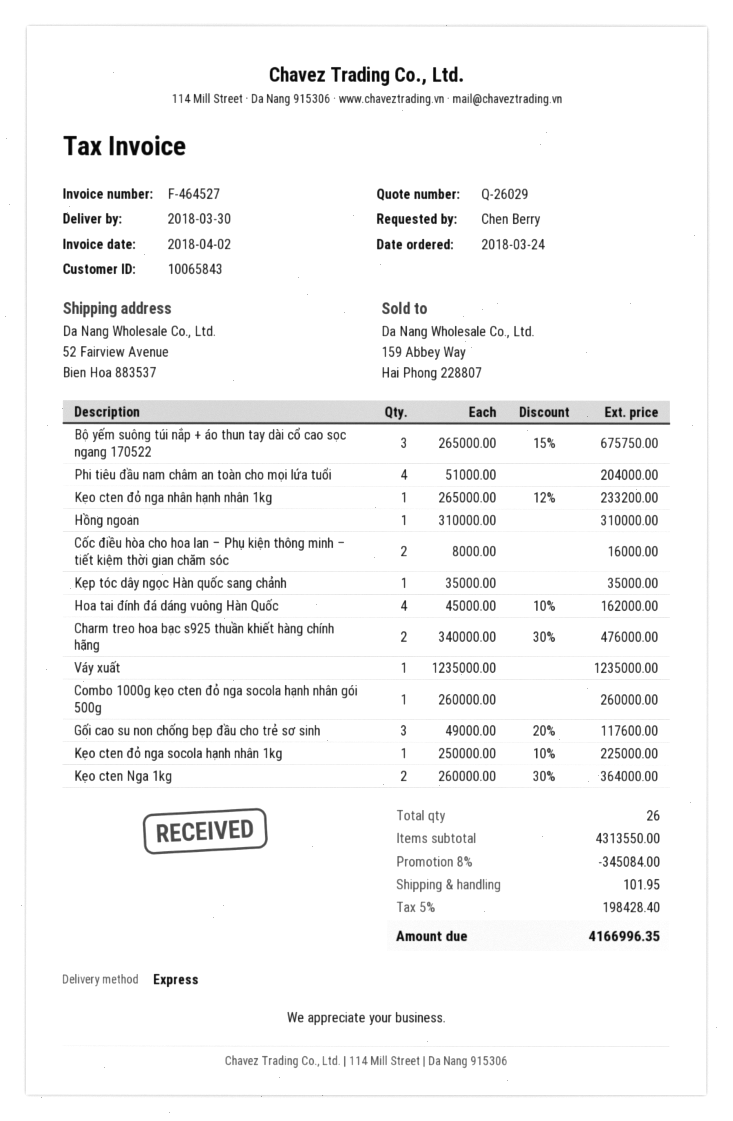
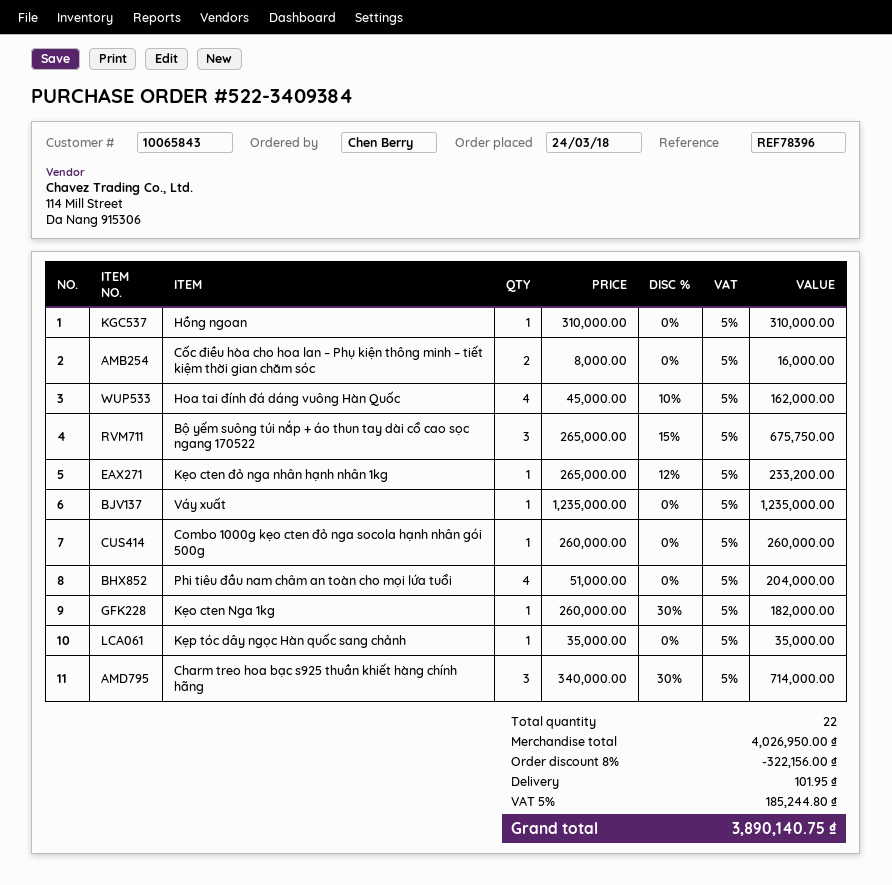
Charm treo hoa bạc s925 thuần khiết hàng chính hãng: 2 x 340000.00 - 30% = 476000.00 -> 3 x 340000.00 - 30% = 714000.00
Gối cao su non chống bẹp đầu cho trẻ sơ sinh: 3 x 49000.00 - 20% = 117600.00 -> none
Kẹo cten đỏ nga socola hạnh nhân 1kg: 1 x 250000.00 - 10% = 225000.00 -> none
Kẹo cten Nga 1kg: 2 x 260000.00 - 30% = 364000.00 -> 1 x 260000.00 - 30% = 182000.00
total quantity: 26 -> 22
subtotal: 4313550.00 -> 4026950.00
discount: 8% = 345084.00 -> 8% = 322156.00
tax: 5% = 198428.40 -> 5% = 185244.80
total: 4166996.35 -> 3890140.75

